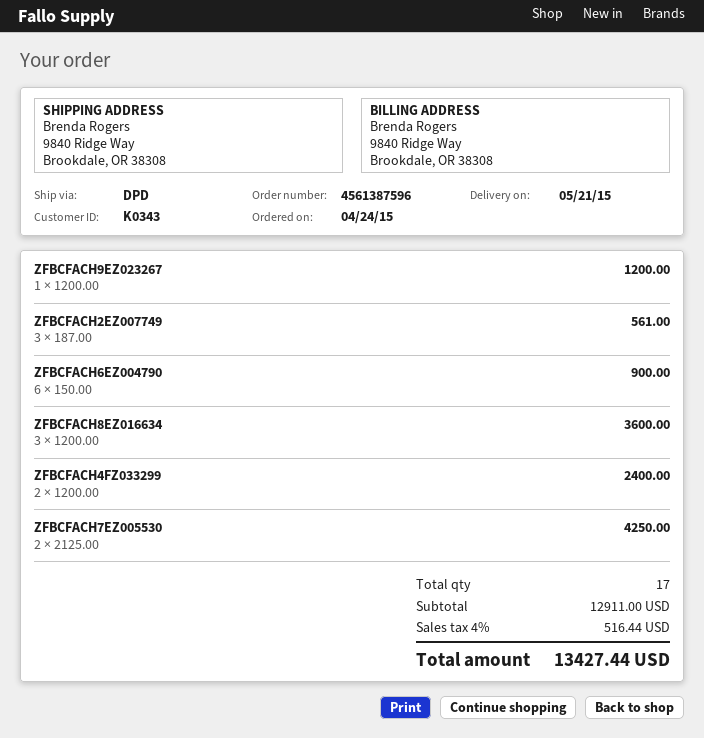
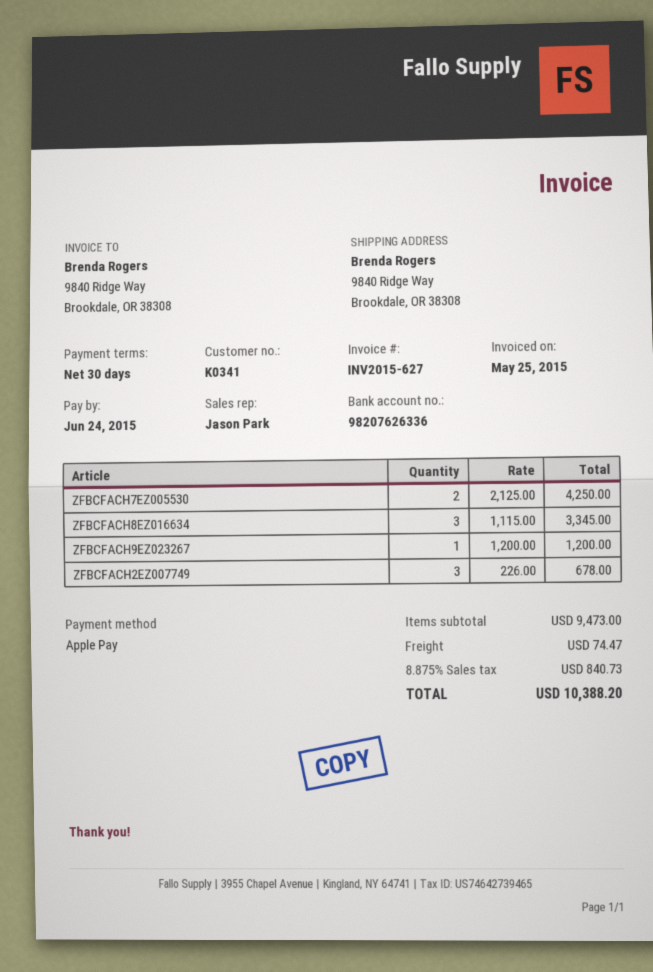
customer number: K0343 -> K0341
ZFBCFACH2EZ007749: 3 x 187.00 = 561.00 -> 3 x 226.00 = 678.00
ZFBCFACH6EZ004790: 6 x 150.00 = 900.00 -> none
ZFBCFACH8EZ016634: 3 x 1200.00 = 3600.00 -> 3 x 1115.00 = 3345.00
ZFBCFACH4FZ033299: 2 x 1200.00 = 2400.00 -> none
subtotal: 12911.00 -> 9473.00
shipping: none -> 74.47
tax: 4% = 516.44 -> 8.875% = 840.73
total: 13427.44 -> 10388.20

